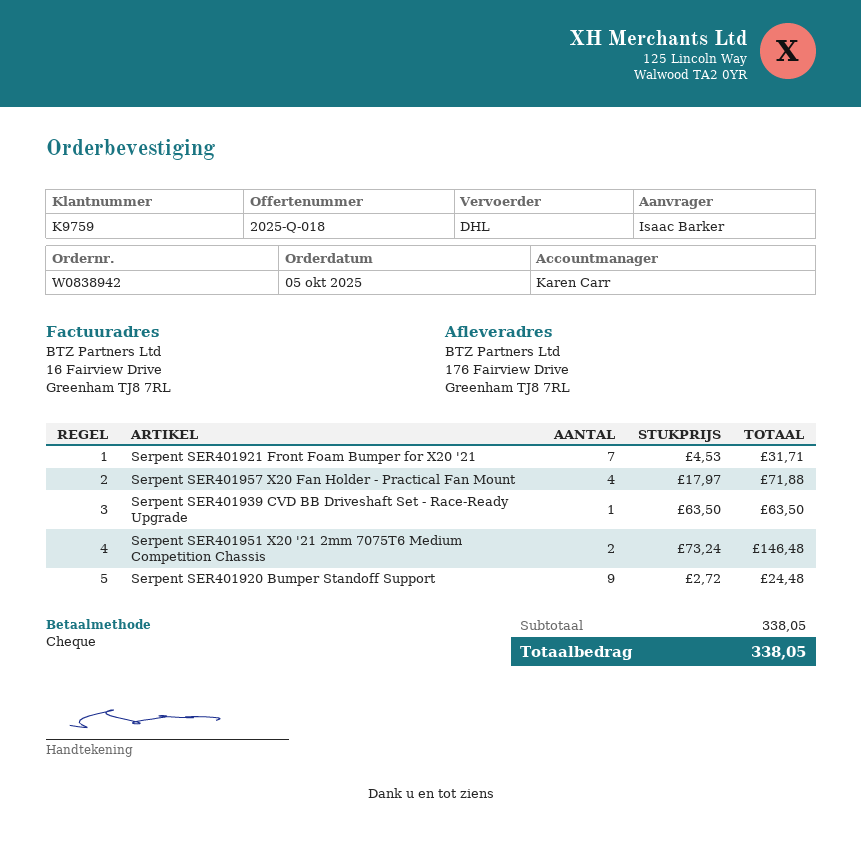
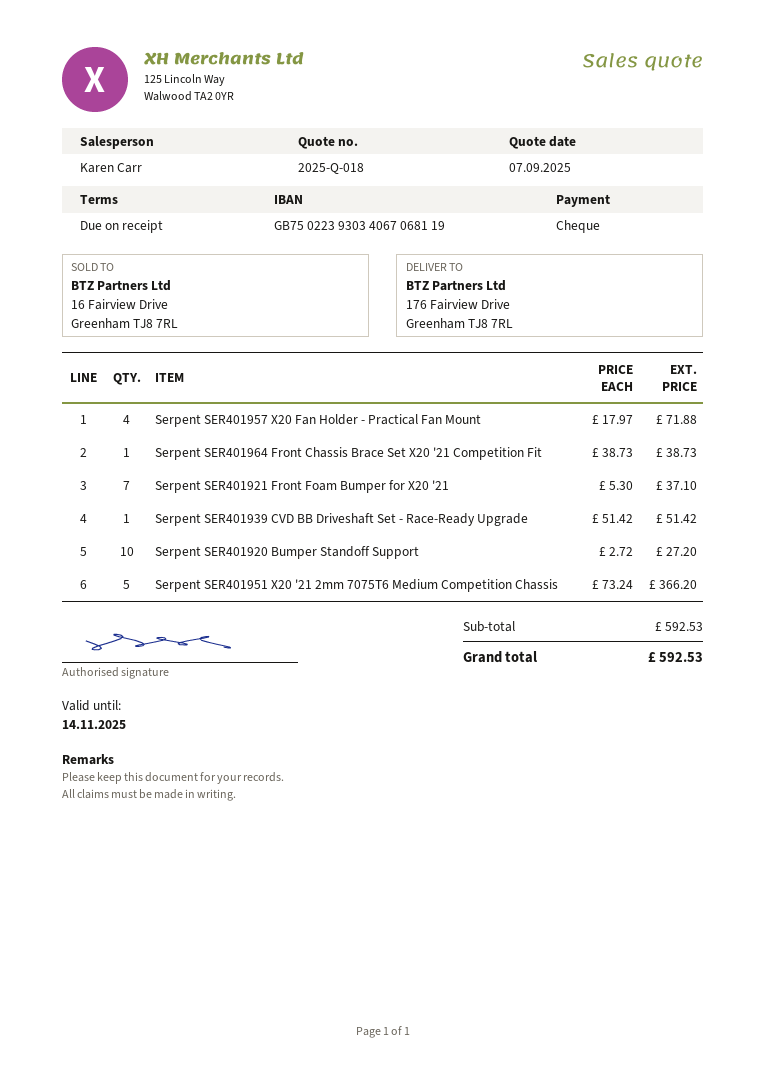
Serpent SER401921 Front Foam Bumper for X20 '21: 7 x 4.53 = 31.71 -> 7 x 5.30 = 37.10
Serpent SER401939 CVD BB Driveshaft Set - Race-Ready Upgrade: 1 x 63.50 = 63.50 -> 1 x 51.42 = 51.42
Serpent SER401951 X20 '21 2mm 7075T6 Medium Competition Chassis: 2 x 73.24 = 146.48 -> 5 x 73.24 = 366.20
Serpent SER401920 Bumper Standoff Support: 9 x 2.72 = 24.48 -> 10 x 2.72 = 27.20
Serpent SER401964 Front Chassis Brace Set X20 '21 Competition Fit: none -> 1 x 38.73 = 38.73
subtotal: 338.05 -> 592.53
total: 338.05 -> 592.53

